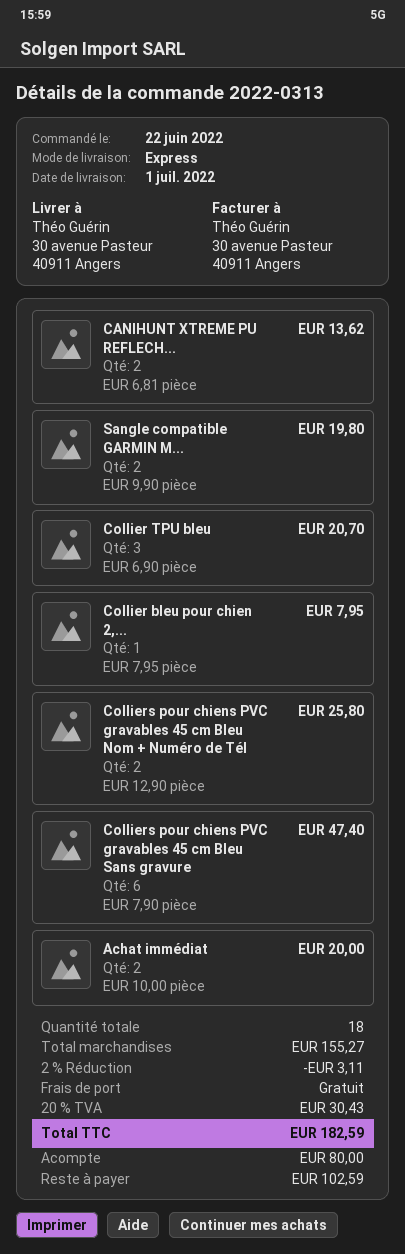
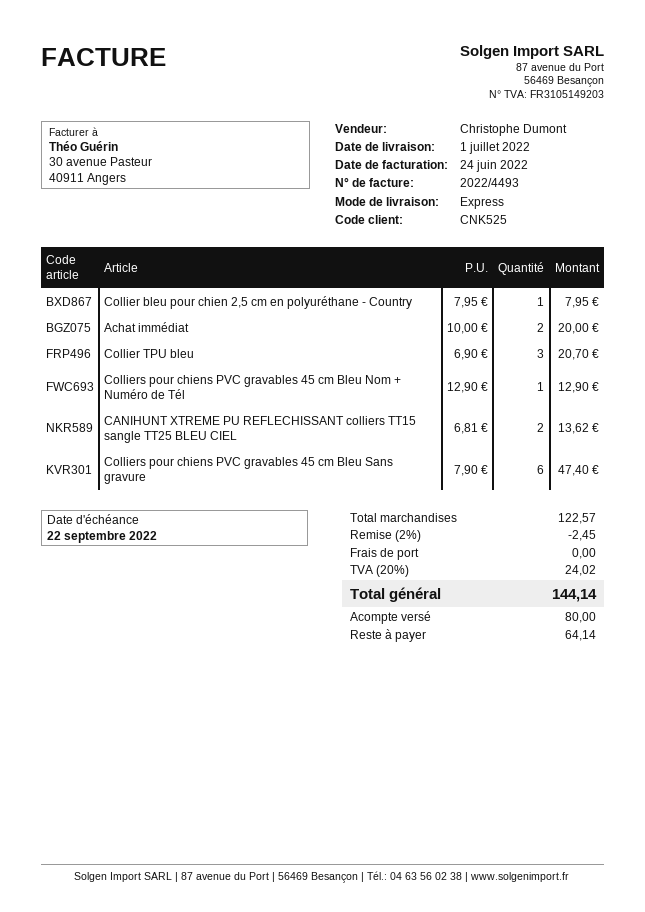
Sangle compatible GARMIN M...: 2 x 9.90 = 19.80 -> none
Colliers pour chiens PVC gravables 45 cm Bleu Nom + Numéro de Tél: 2 x 12.90 = 25.80 -> 1 x 12.90 = 12.90
subtotal: 155.27 -> 122.57
discount: 2% = 3.11 -> 2% = 2.45
tax: 20% = 30.43 -> 20% = 24.02
total: 182.59 -> 144.14
balance: 102.59 -> 64.14

